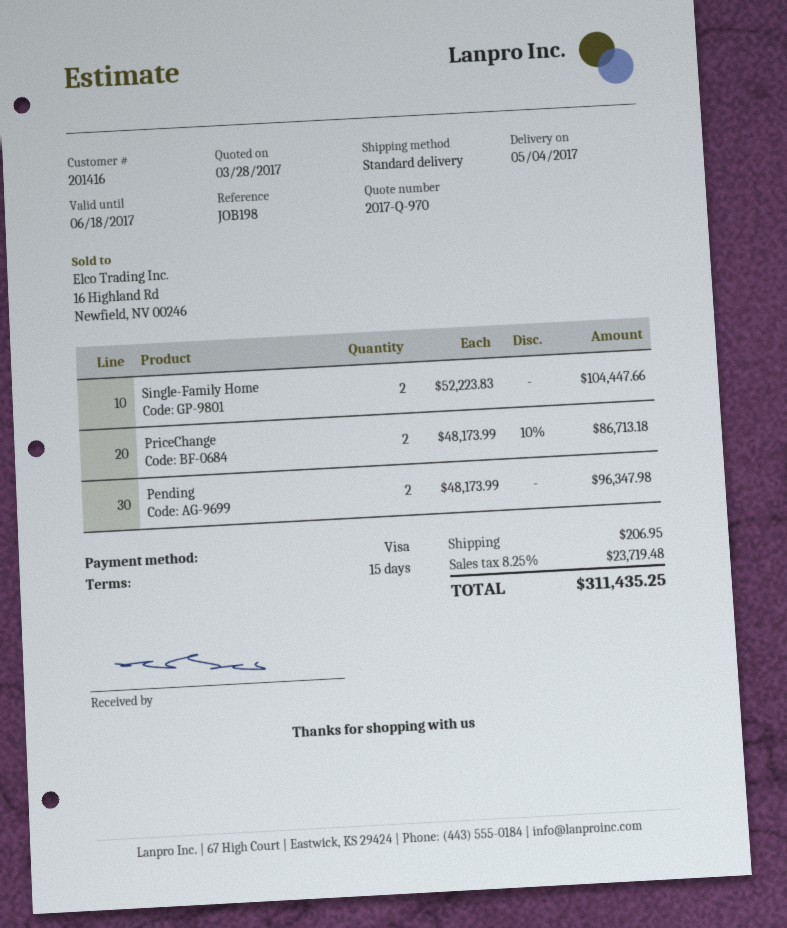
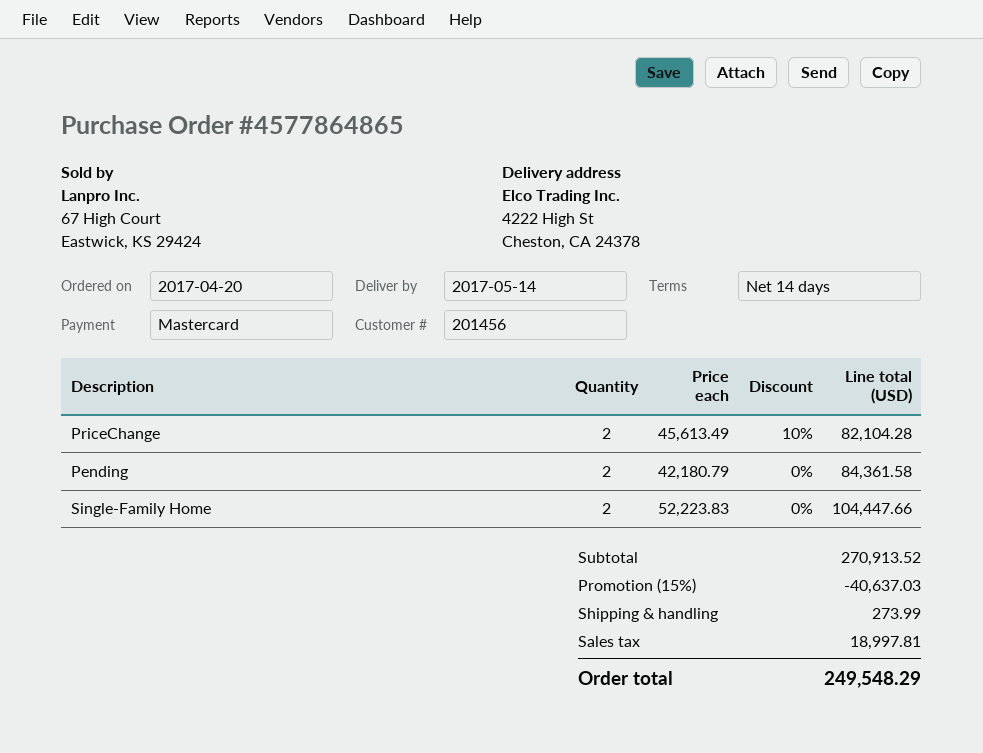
delivery date: 2017-05-04 -> 2017-05-14
payment terms: 15 days -> 14 days
customer number: 201416 -> 201456
payment method: Visa -> Mastercard
PriceChange: 2 x 48173.99 - 10% = 86713.18 -> 2 x 45613.49 - 10% = 82104.28
Pending: 2 x 48173.99 = 96347.98 -> 2 x 42180.79 = 84361.58
discount: none -> 15% = 40637.03
shipping: 206.95 -> 273.99
tax: 23719.48 -> 18997.81
total: 311435.25 -> 249548.29

